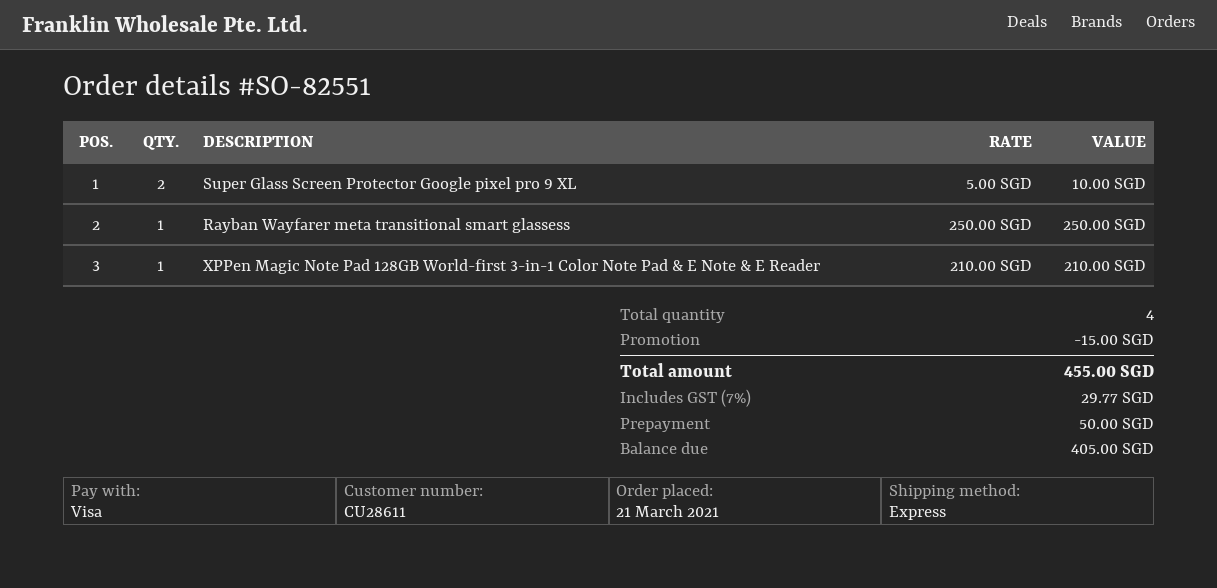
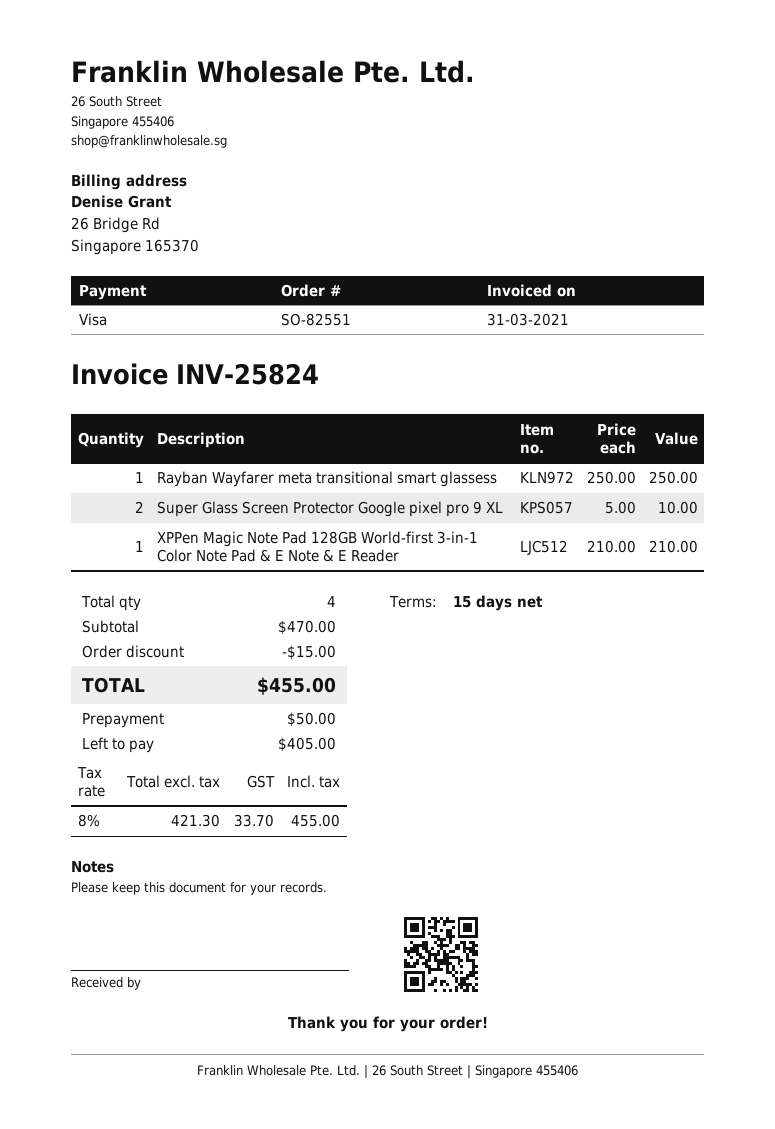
tax: 7% = 29.77 -> 8% = 33.70

